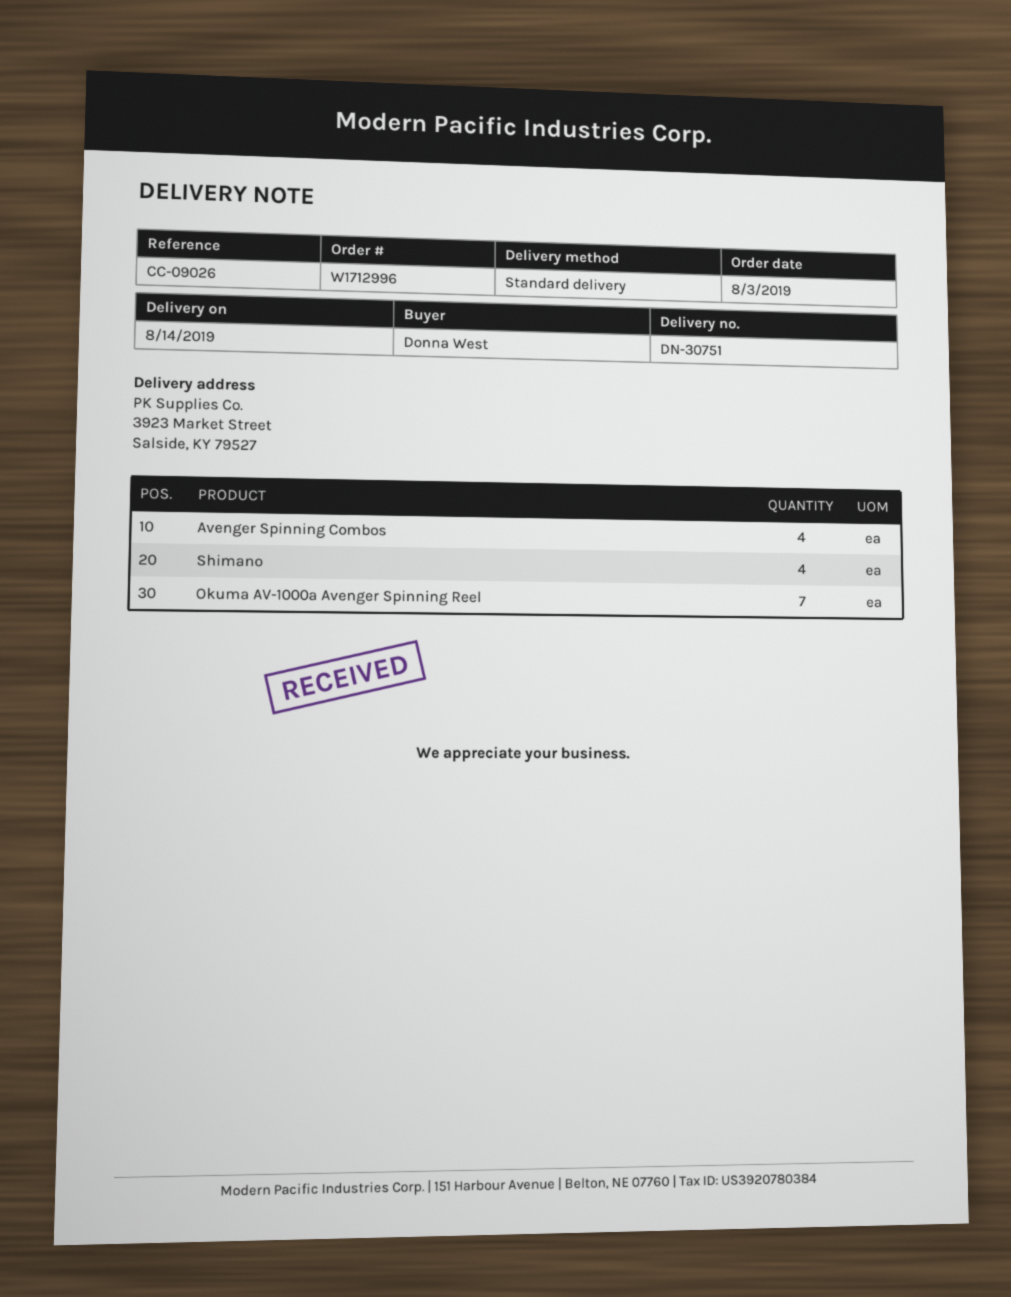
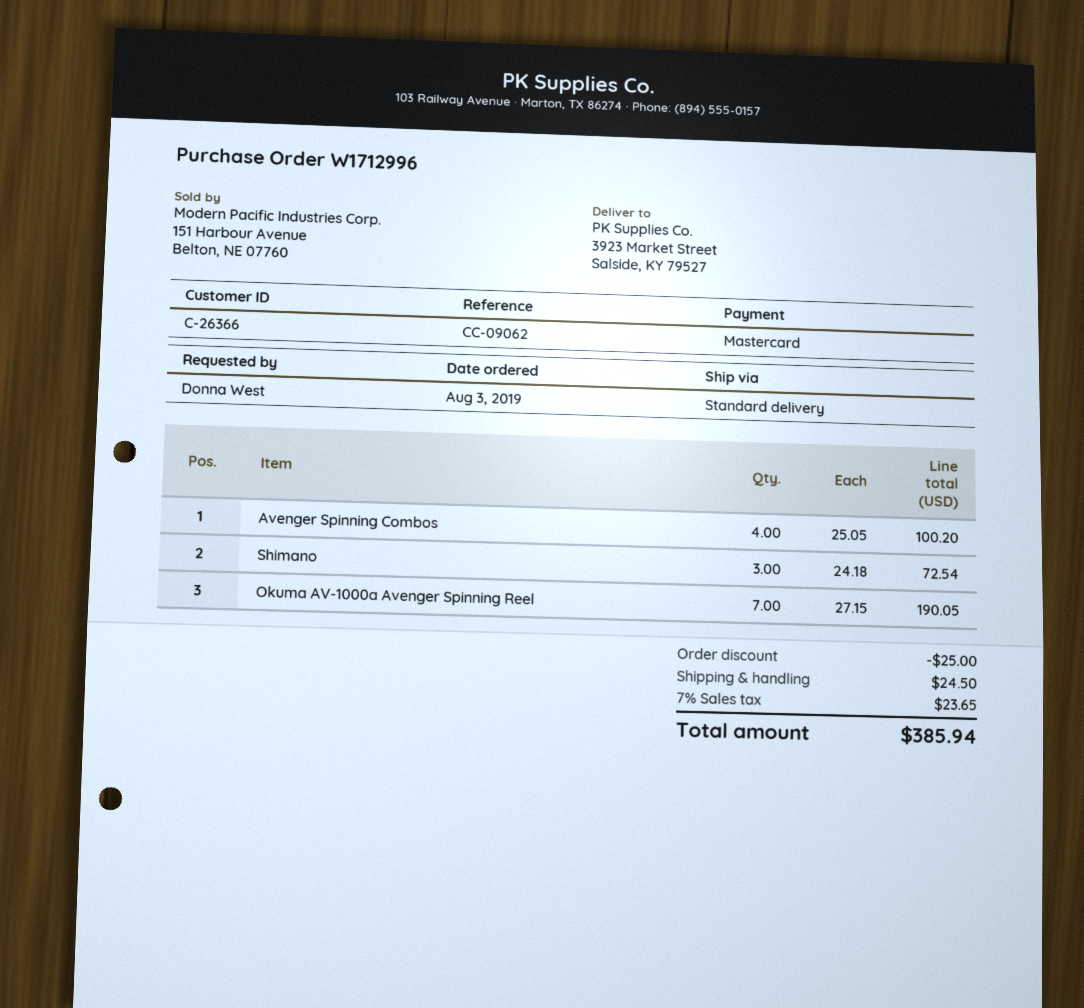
reference: CC-09026 -> CC-09062
Shimano: 4 -> 3

